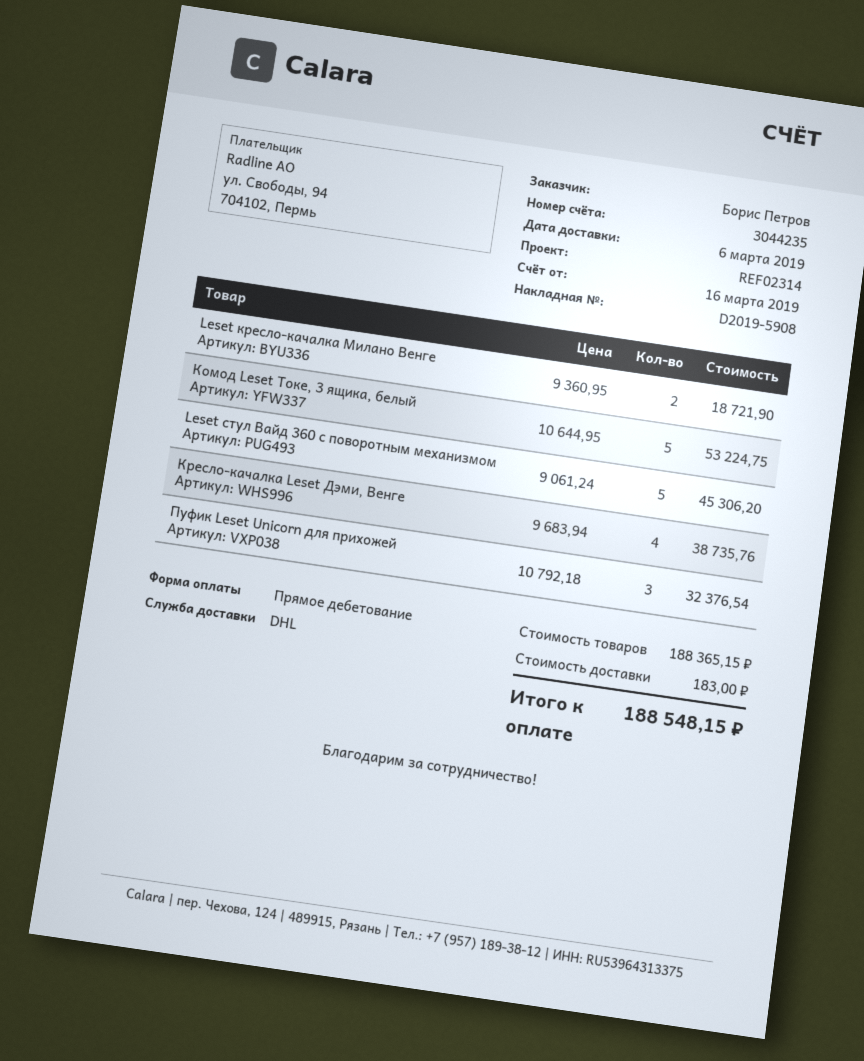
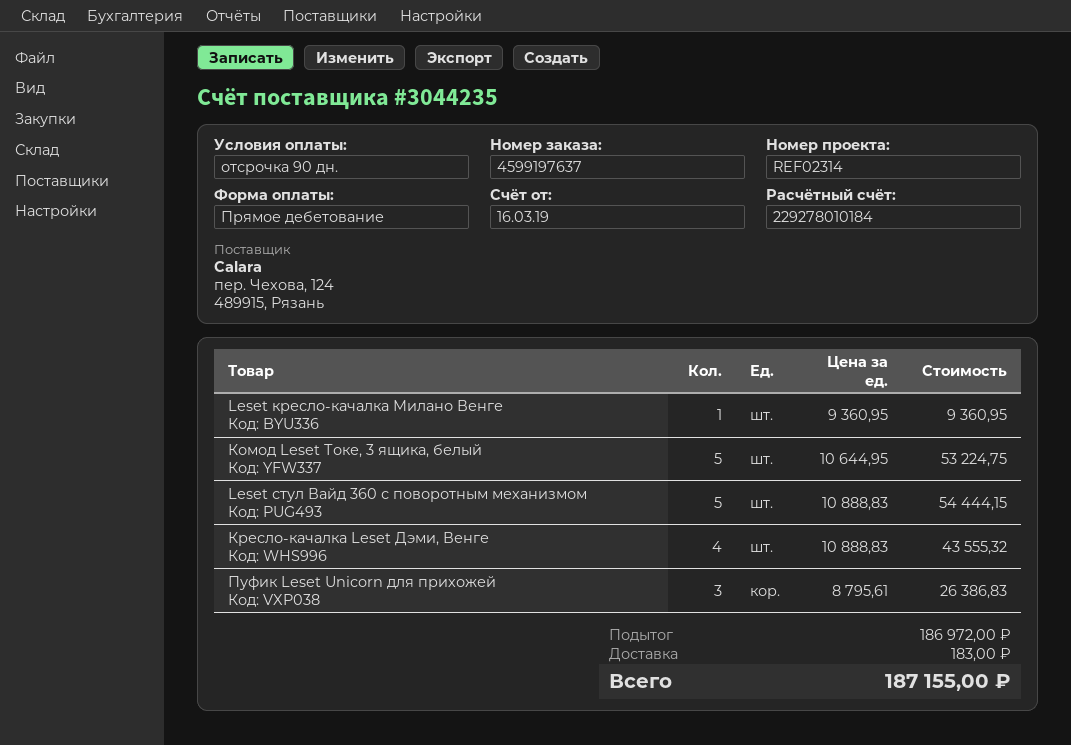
Leset кресло-качалка Милано Венге: 2 x 9360.95 = 18721.90 -> 1 x 9360.95 = 9360.95
Leset стул Вайд 360 с поворотным механизмом: 5 x 9061.24 = 45306.20 -> 5 x 10888.83 = 54444.15
Кресло-качалка Leset Дэми, Венге: 4 x 9683.94 = 38735.76 -> 4 x 10888.83 = 43555.32
Пуфик Leset Unicorn для прихожей: 3 x 10792.18 = 32376.54 -> 3 x 8795.61 = 26386.83
subtotal: 188365.15 -> 186972.00
total: 188548.15 -> 187155.00

